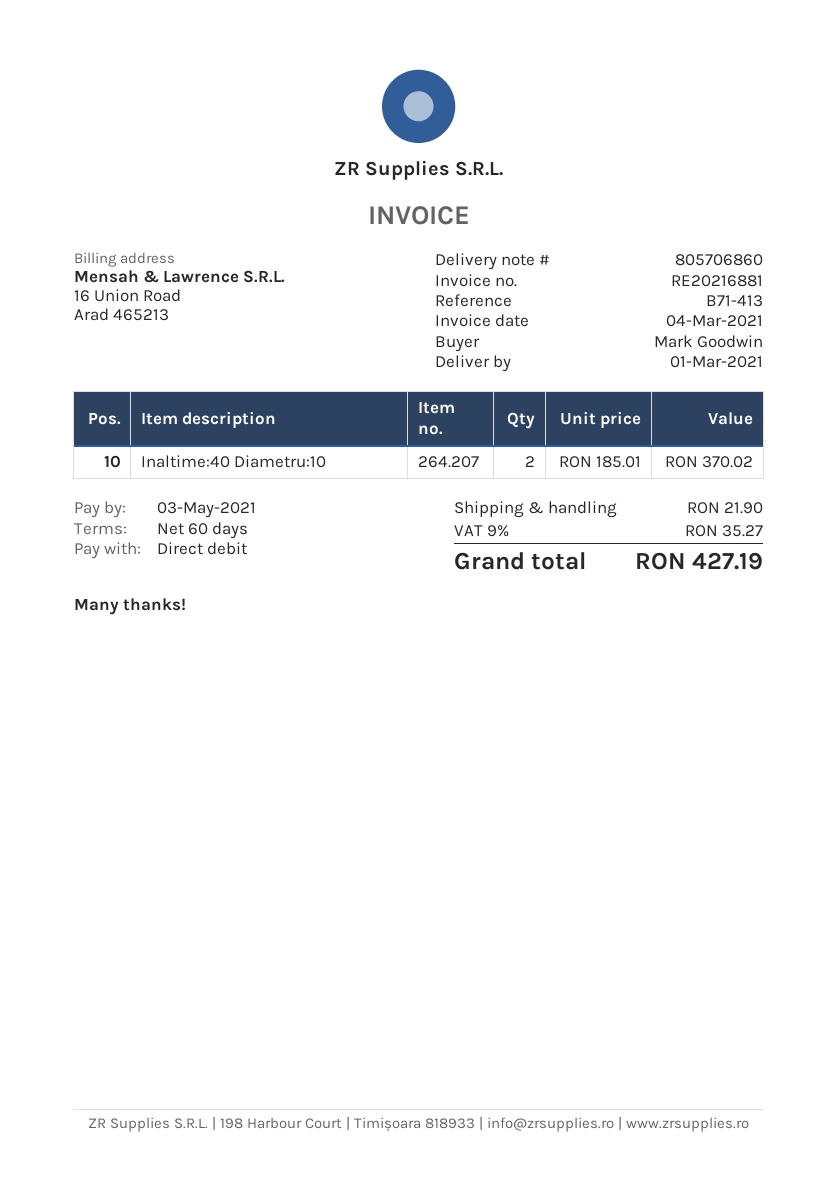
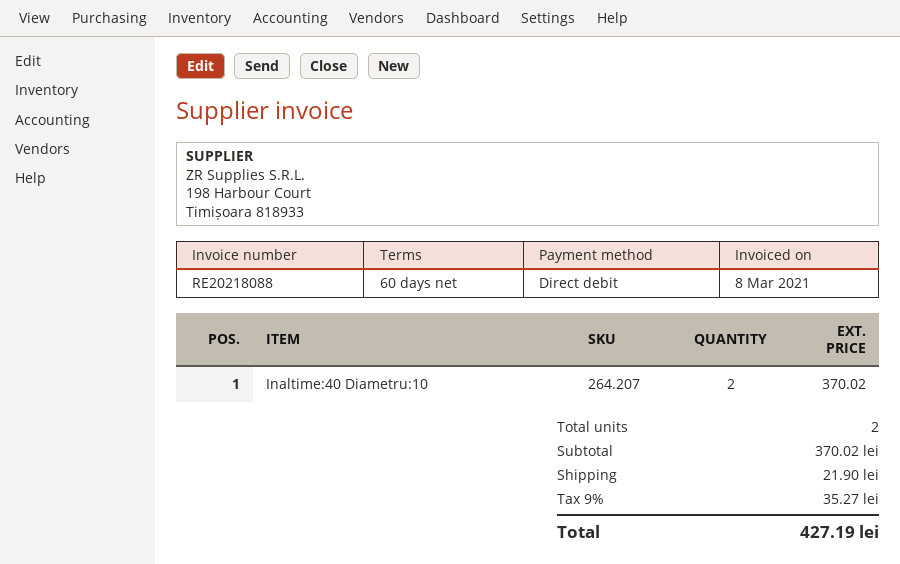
invoice number: RE20216881 -> RE20218088
invoice date: 2021-03-04 -> 2021-03-08

